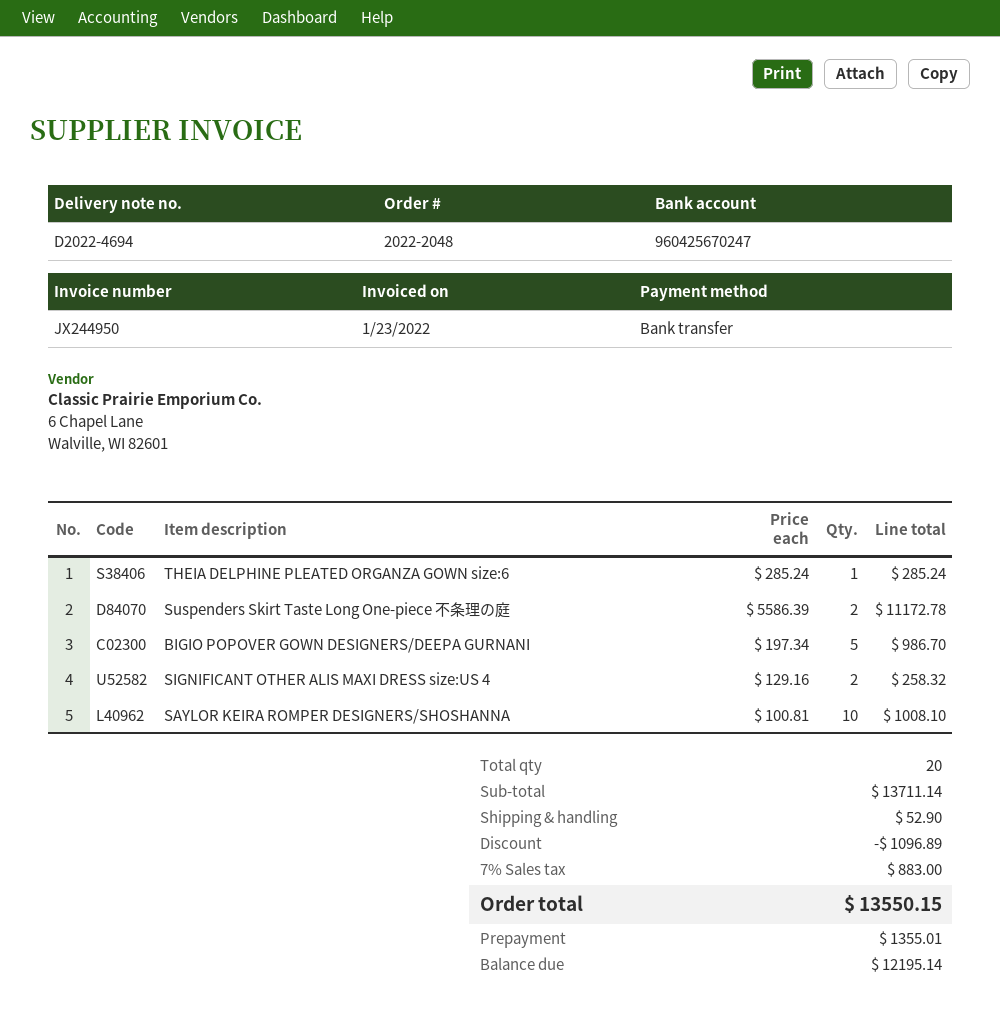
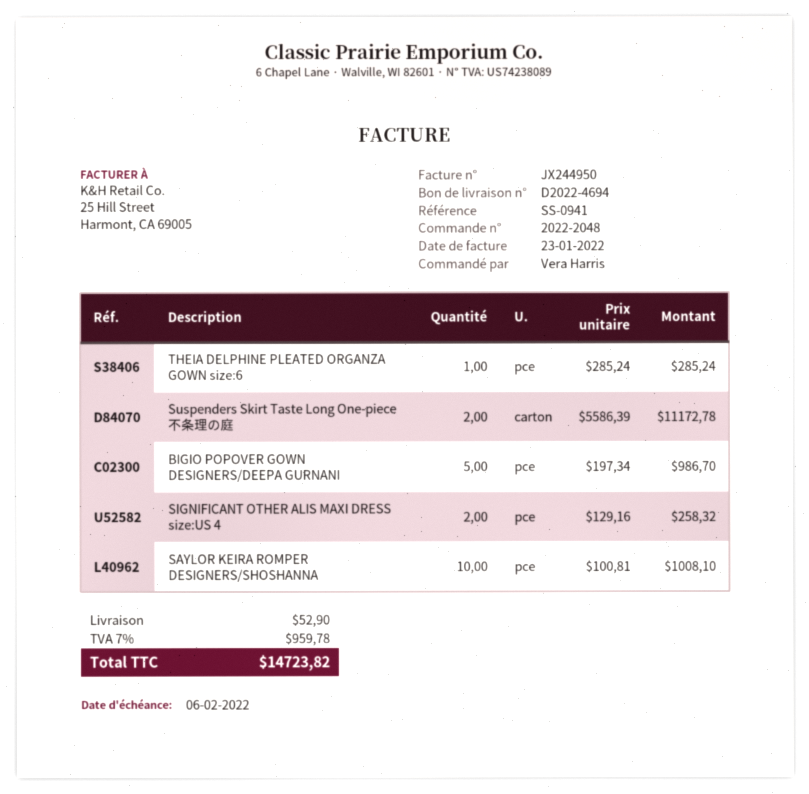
discount: 1096.89 -> none
tax: 7% = 883.00 -> 7% = 959.78
total: 13550.15 -> 14723.82

